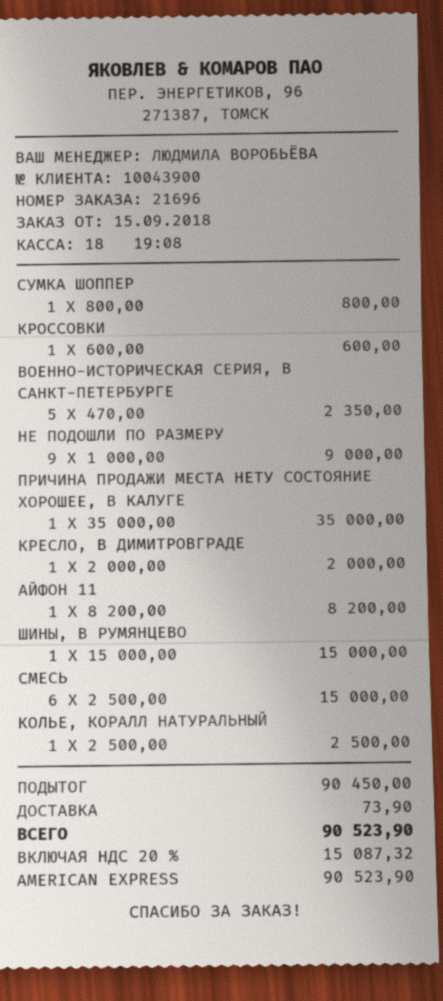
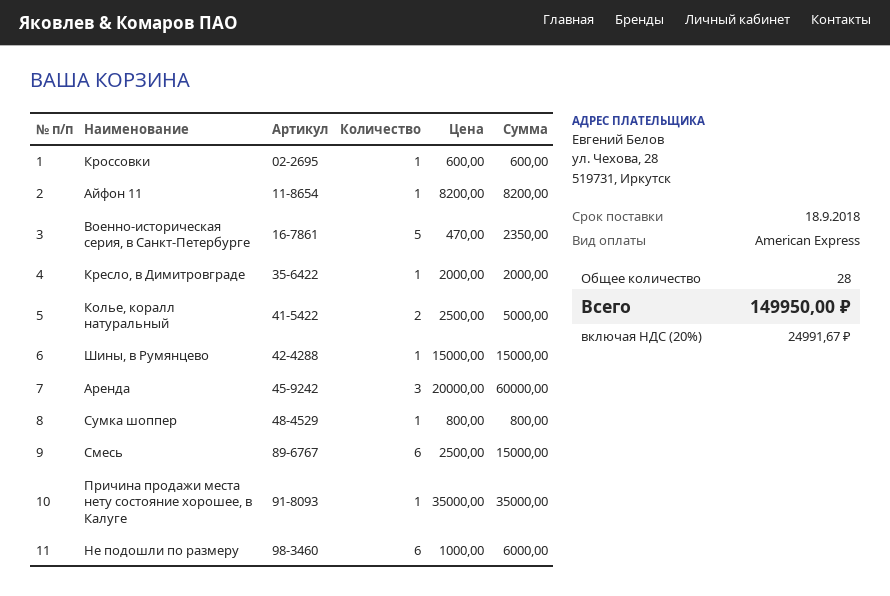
НЕ ПОДОШЛИ ПО РАЗМЕРУ: 9 x 1000.00 = 9000.00 -> 6 x 1000.00 = 6000.00
КОЛЬЕ, КОРАЛЛ НАТУРАЛЬНЫЙ: 1 x 2500.00 = 2500.00 -> 2 x 2500.00 = 5000.00
Аренда: none -> 3 x 20000.00 = 60000.00
shipping: 73.90 -> none
tax: 20% = 15087.32 -> 20% = 24991.67
total: 90523.90 -> 149950.00

